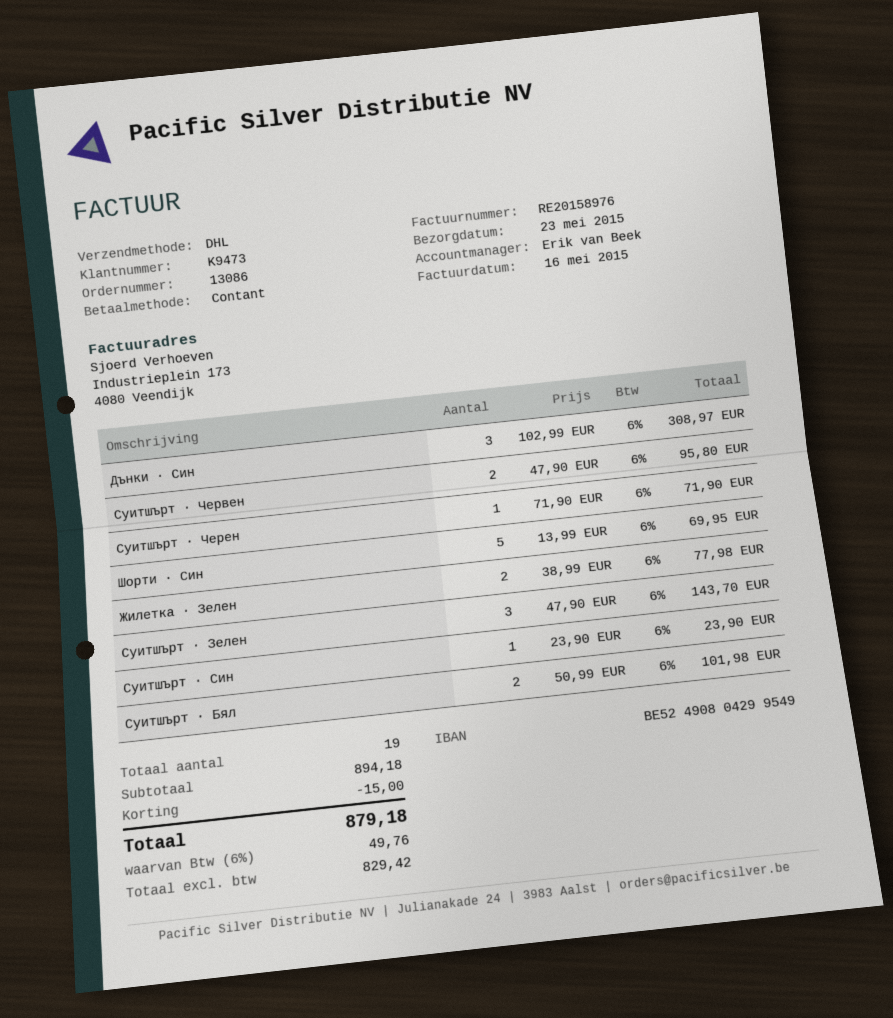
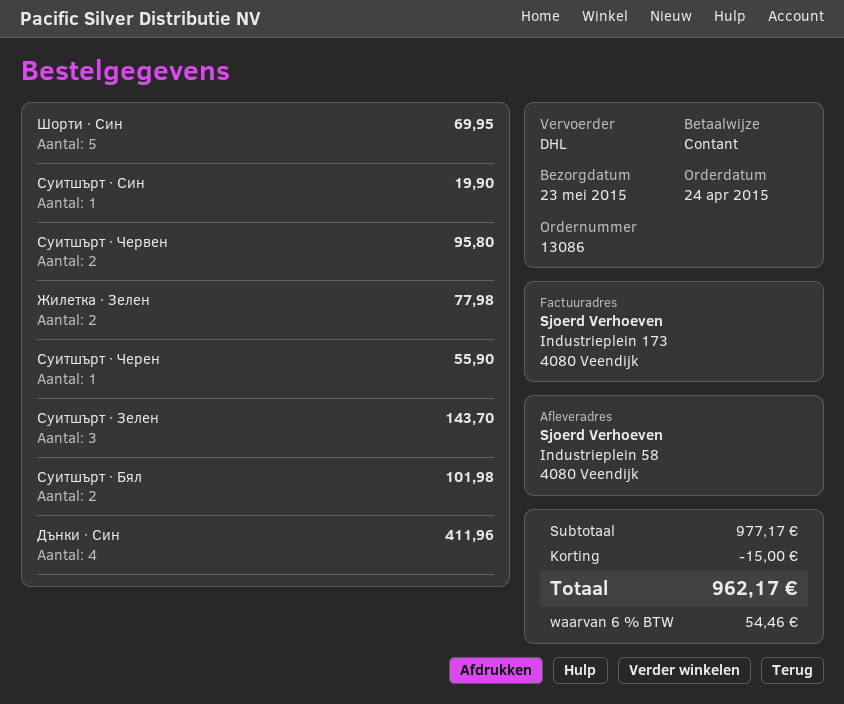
Дънки · Син: 3 for 308.97 -> 4 for 411.96
Суитшърт · Черен: 1 for 71.90 -> 1 for 55.90
Суитшърт · Син: 1 for 23.90 -> 1 for 19.90
subtotal: 894.18 -> 977.17
tax: 6% = 49.76 -> 6% = 54.46
total: 879.18 -> 962.17

